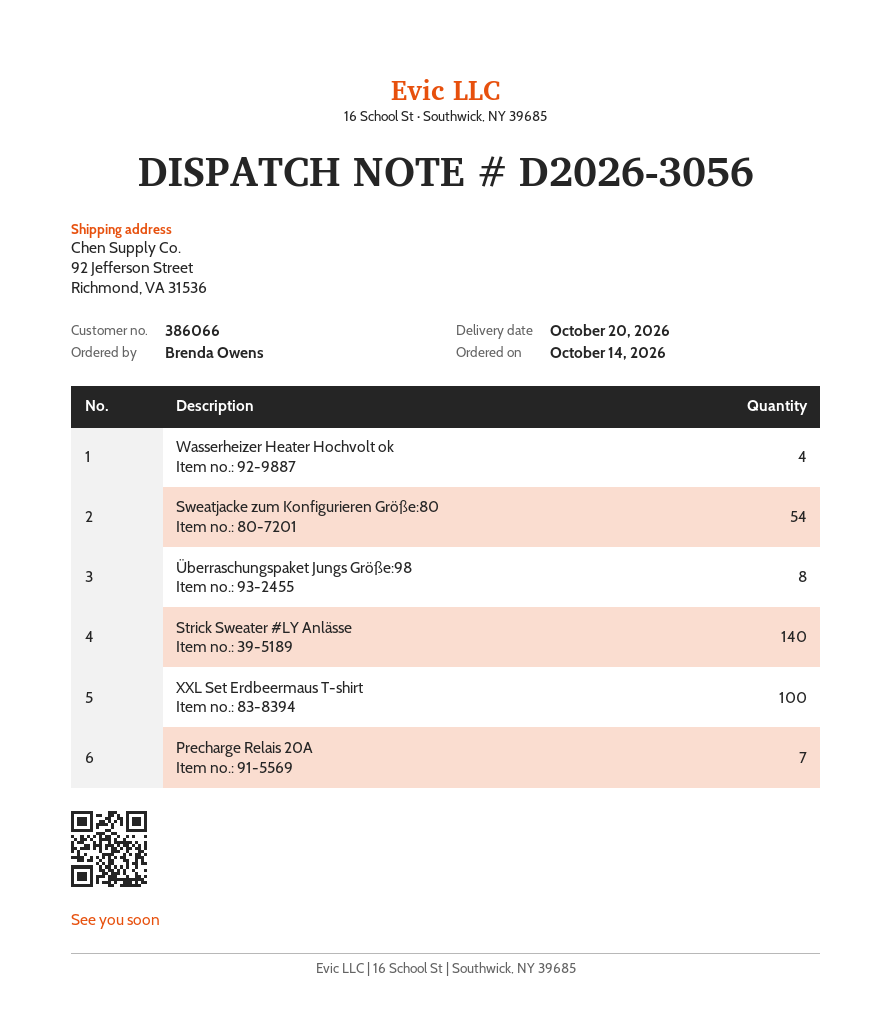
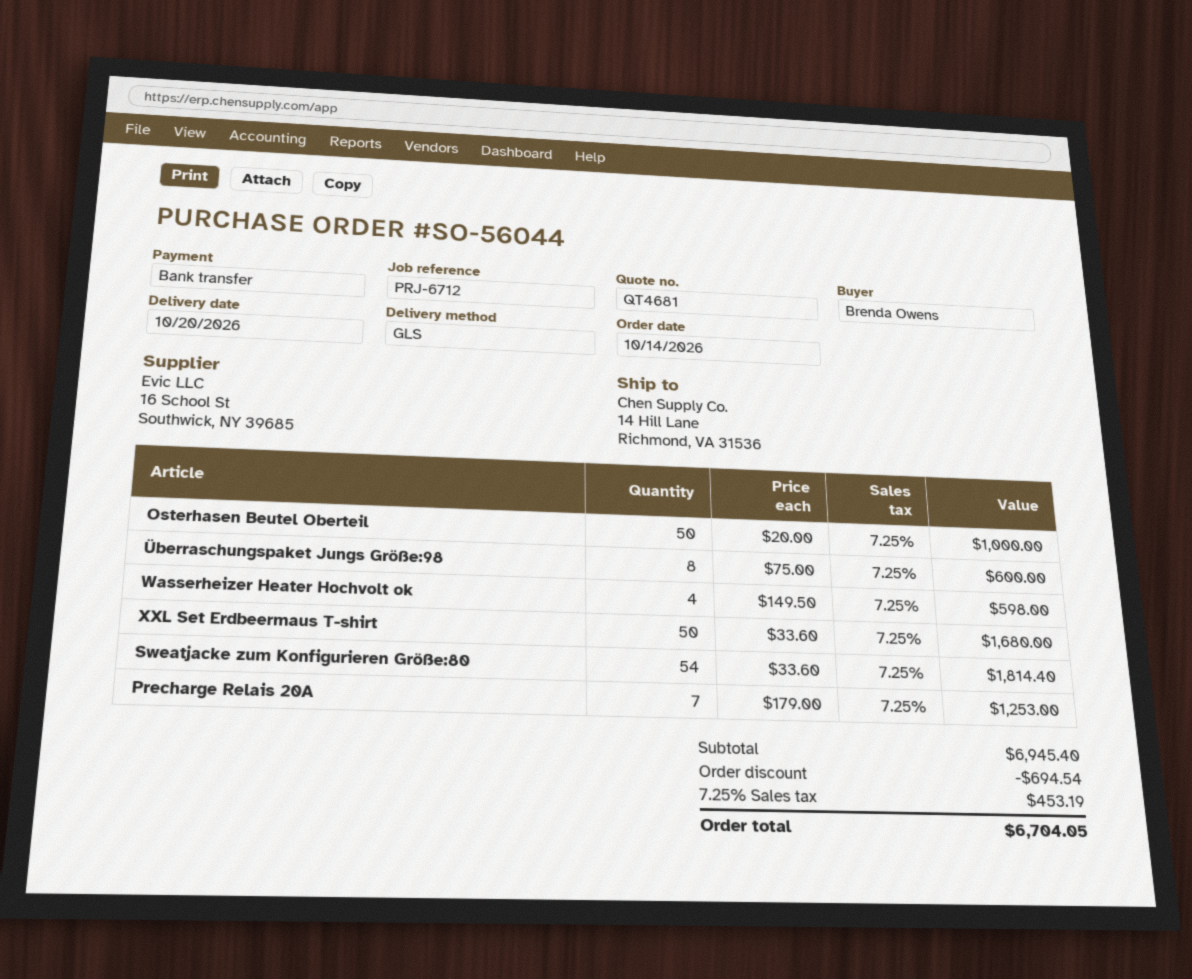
ship to: 92 Jefferson Street, Richmond, VA 31536 -> 14 Hill Lane, Richmond, VA 31536
Strick Sweater #LY Anlässe: 140 -> none
XXL Set Erdbeermaus T-shirt: 100 -> 50
Osterhasen Beutel Oberteil: none -> 50

